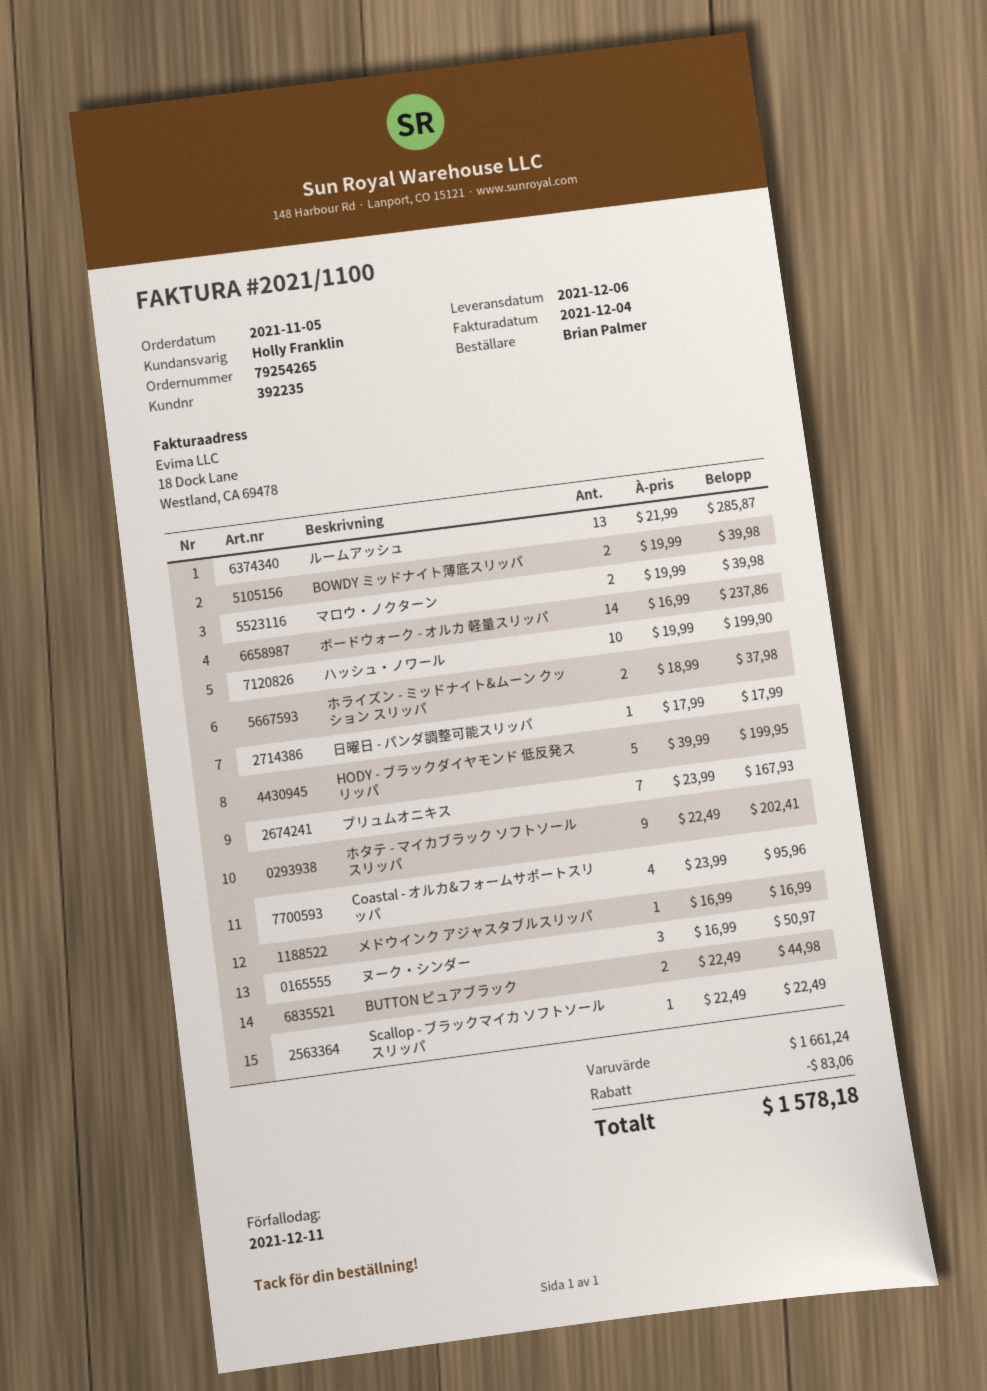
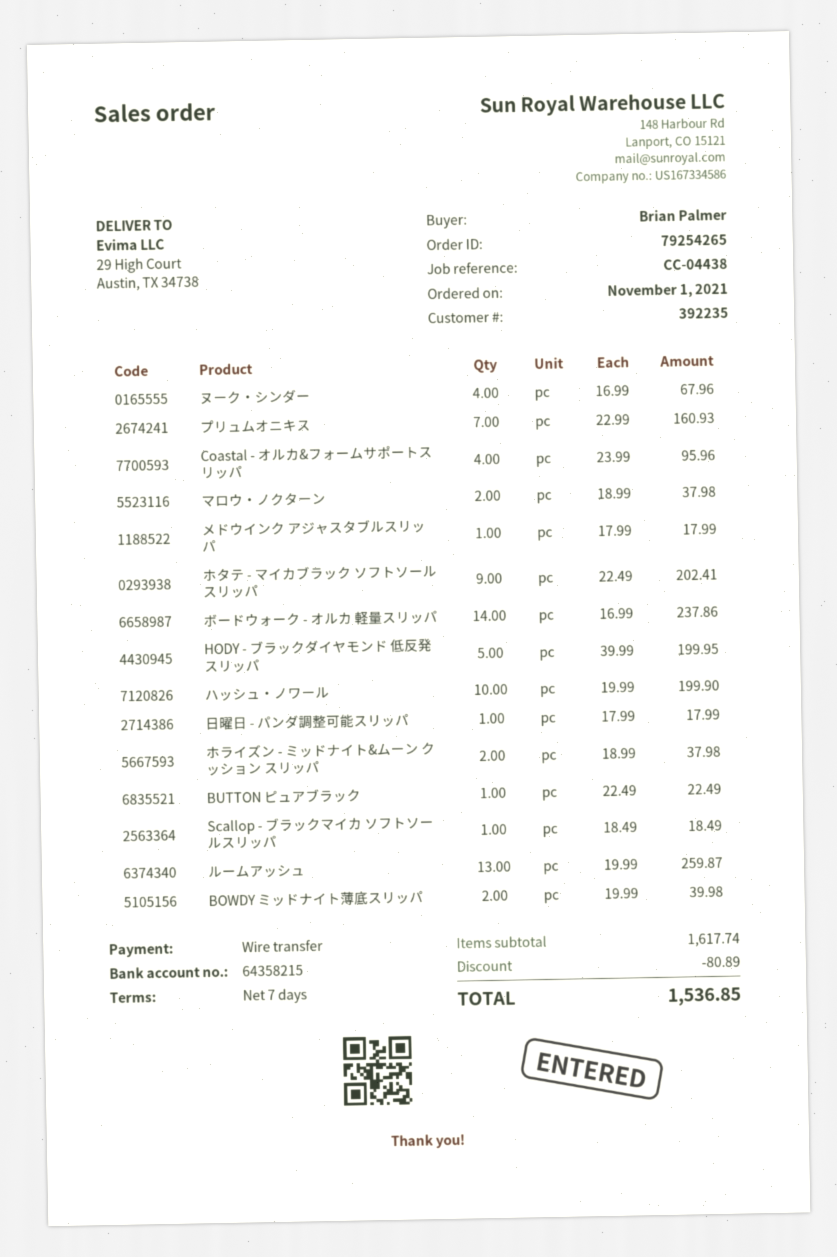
order date: 2021-11-05 -> 2021-11-01
ルームアッシュ: 13 x 21.99 = 285.87 -> 13 x 19.99 = 259.87
マロウ・ノクターン: 2 x 19.99 = 39.98 -> 2 x 18.99 = 37.98
プリュムオニキス: 7 x 23.99 = 167.93 -> 7 x 22.99 = 160.93
メドウインク アジャスタブルスリッパ: 1 x 16.99 = 16.99 -> 1 x 17.99 = 17.99
ヌーク・シンダー: 3 x 16.99 = 50.97 -> 4 x 16.99 = 67.96
BUTTON ピュアブラック: 2 x 22.49 = 44.98 -> 1 x 22.49 = 22.49
Scallop - ブラックマイカ ソフトソールスリッパ: 1 x 22.49 = 22.49 -> 1 x 18.49 = 18.49
subtotal: 1661.24 -> 1617.74
discount: 83.06 -> 80.89
total: 1578.18 -> 1536.85

